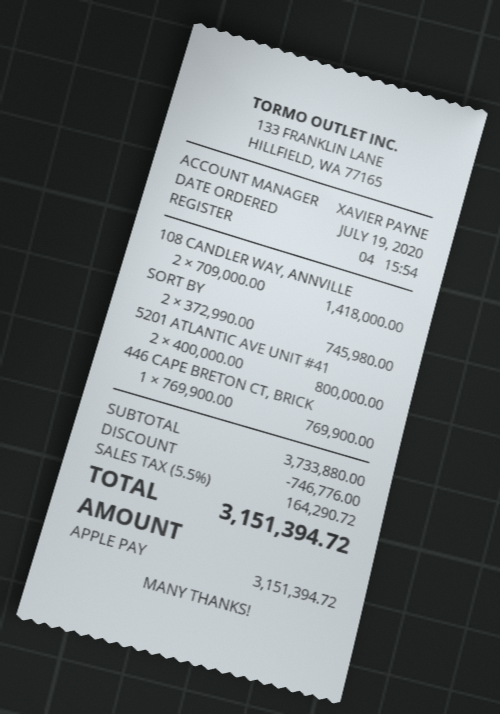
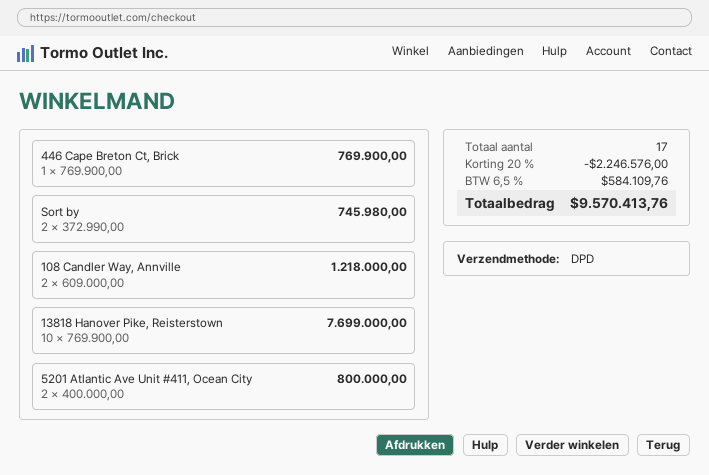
108 CANDLER WAY, ANNVILLE: 2 x 709000.00 = 1418000.00 -> 2 x 609000.00 = 1218000.00
13818 Hanover Pike, Reisterstown: none -> 10 x 769900.00 = 7699000.00
discount: 746776.00 -> 2246576.00
tax: 5.5% = 164290.72 -> 6.5% = 584109.76
total: 3151394.72 -> 9570413.76

